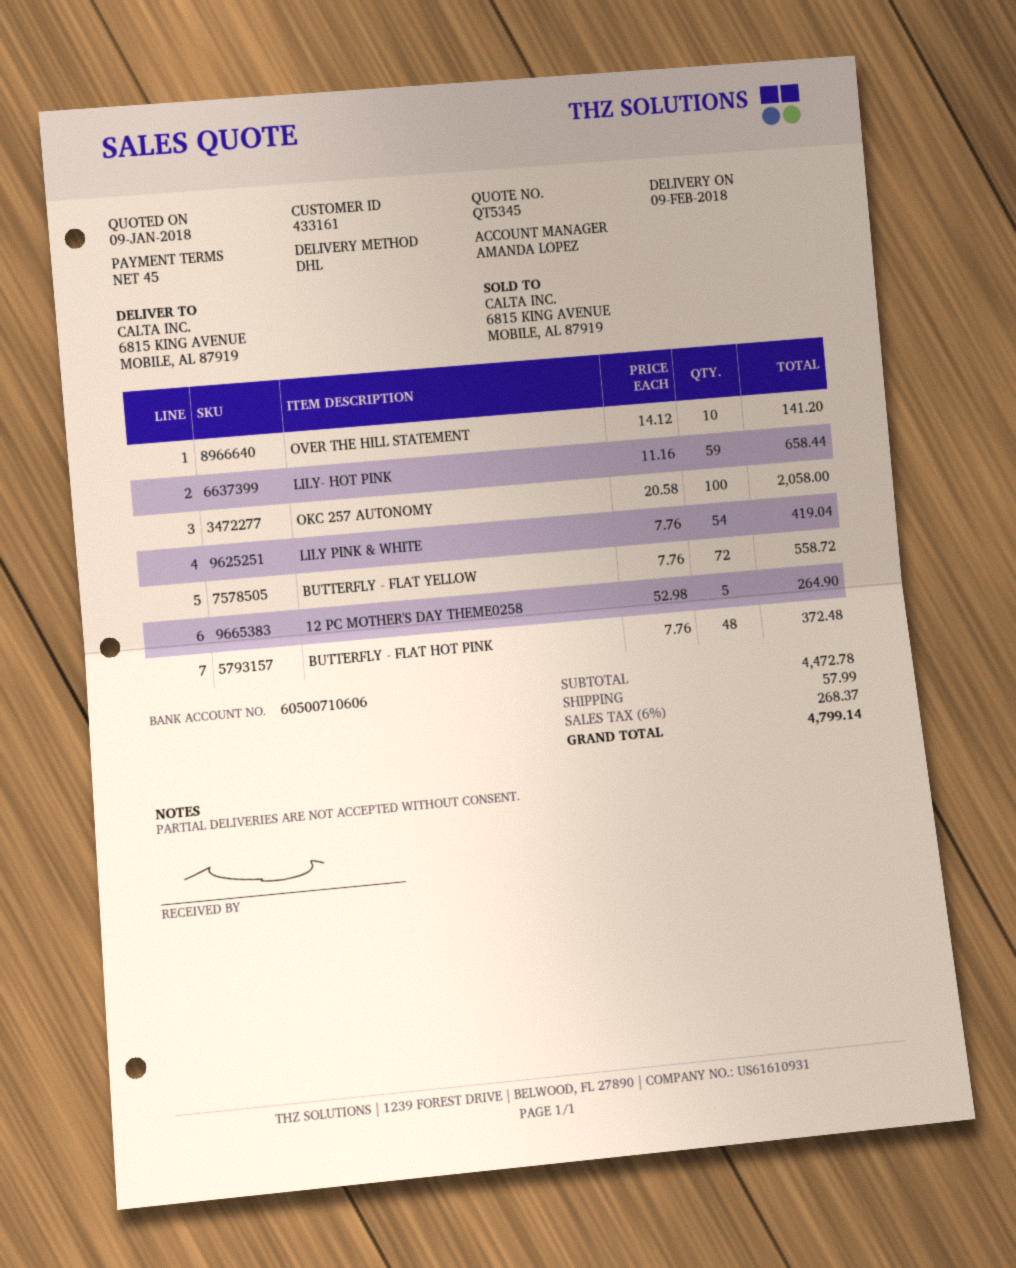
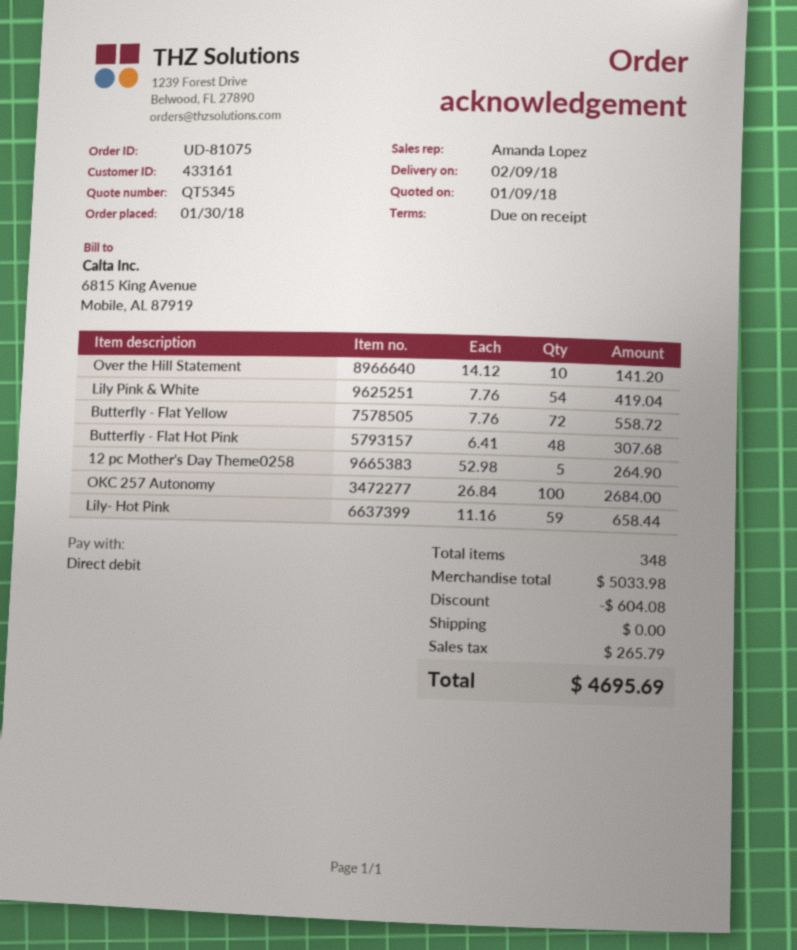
payment terms: 45 days -> on receipt
OKC 257 AUTONOMY: 100 x 20.58 = 2058.00 -> 100 x 26.84 = 2684.00
BUTTERFLY - FLAT HOT PINK: 48 x 7.76 = 372.48 -> 48 x 6.41 = 307.68
subtotal: 4472.78 -> 5033.98
discount: none -> 604.08
shipping: 57.99 -> 0.00
tax: 268.37 -> 265.79
total: 4799.14 -> 4695.69

